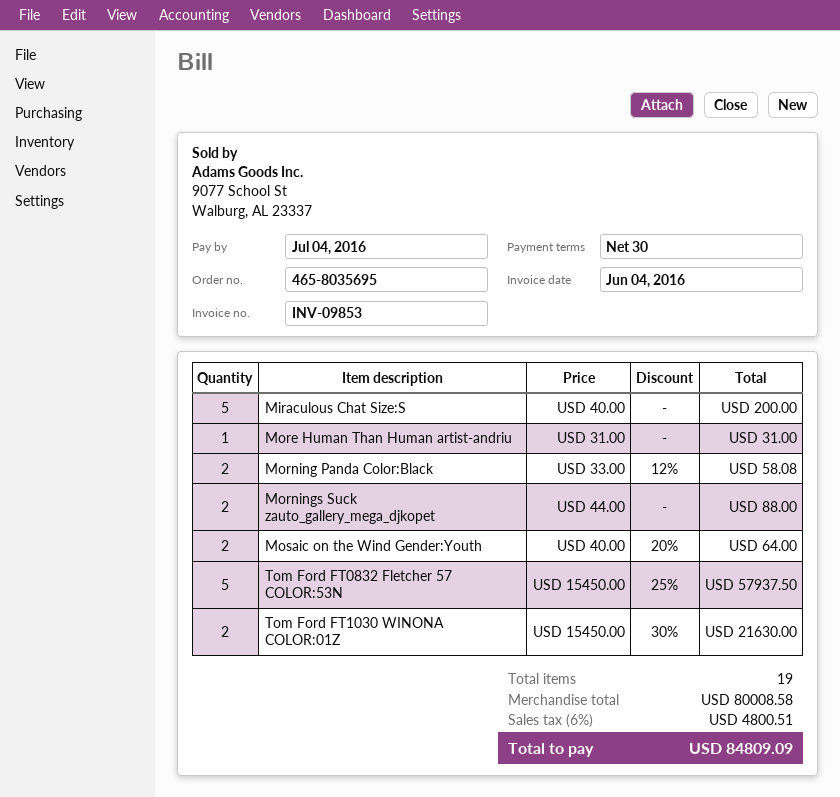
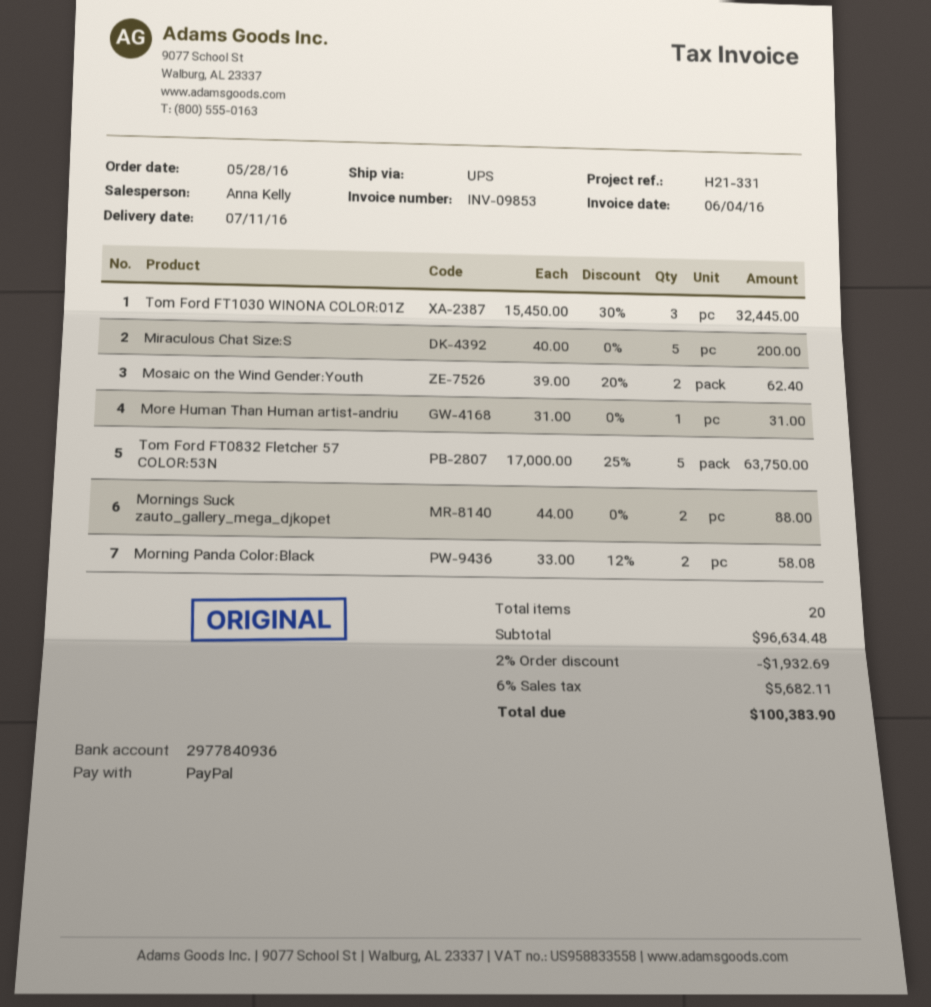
Mosaic on the Wind Gender:Youth: 2 x 40.00 - 20% = 64.00 -> 2 x 39.00 - 20% = 62.40
Tom Ford FT0832 Fletcher 57 COLOR:53N: 5 x 15450.00 - 25% = 57937.50 -> 5 x 17000.00 - 25% = 63750.00
Tom Ford FT1030 WINONA COLOR:01Z: 2 x 15450.00 - 30% = 21630.00 -> 3 x 15450.00 - 30% = 32445.00
total quantity: 19 -> 20
subtotal: 80008.58 -> 96634.48
discount: none -> 2% = 1932.69
tax: 6% = 4800.51 -> 6% = 5682.11
total: 84809.09 -> 100383.90

